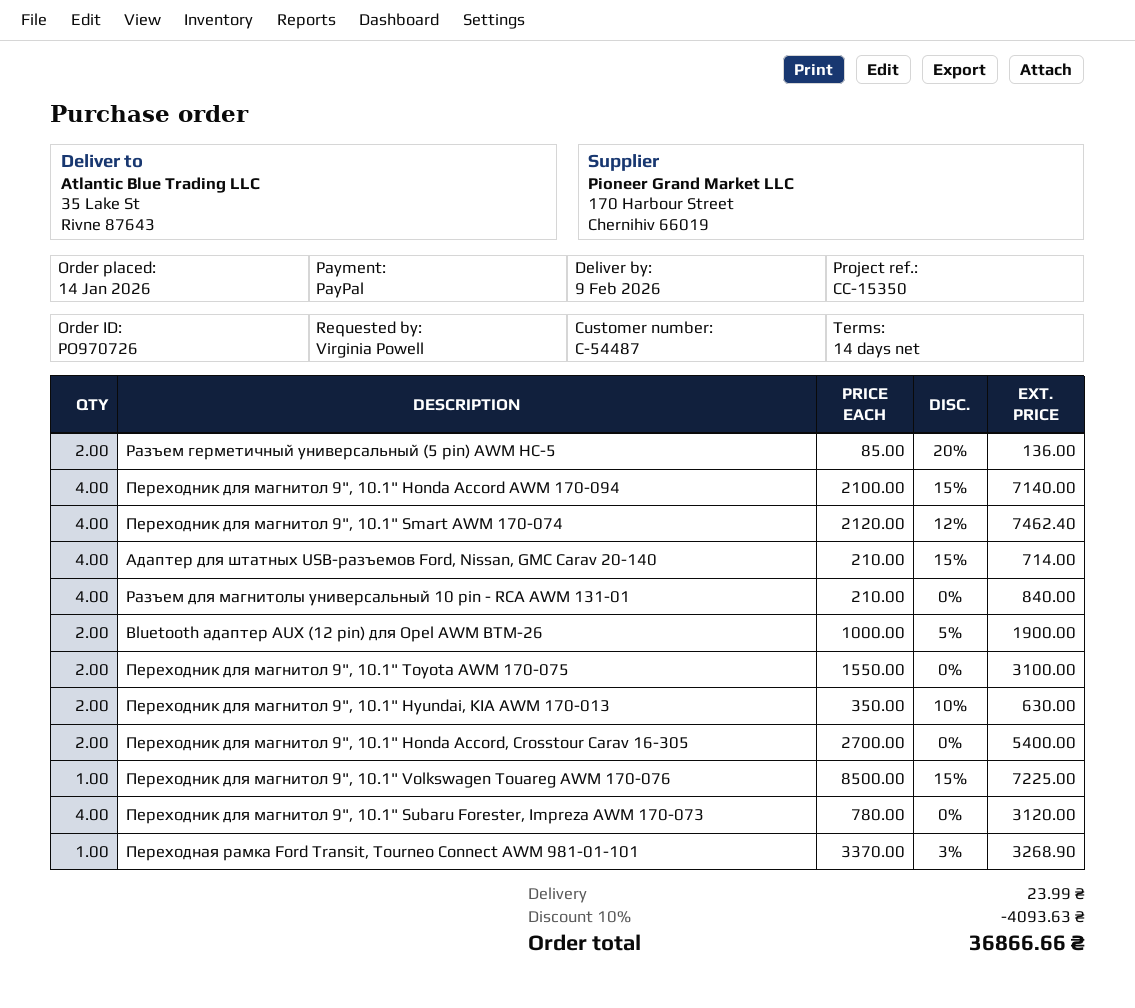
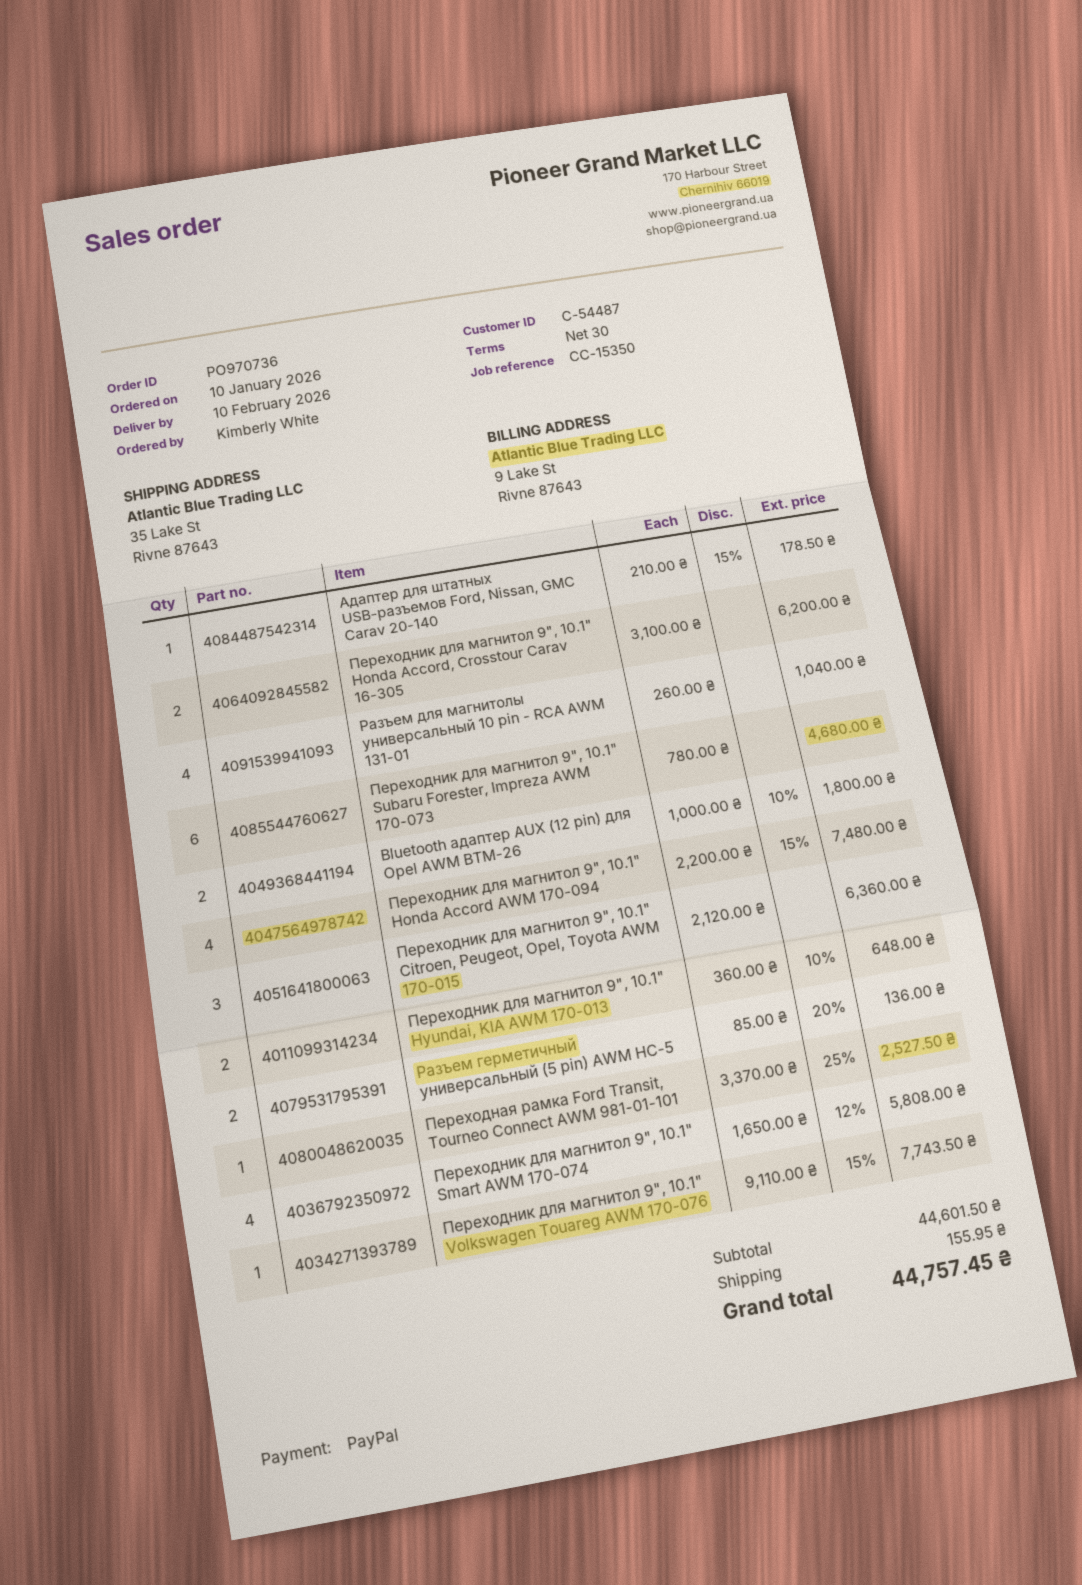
order number: PO970726 -> PO970736
order date: 2026-01-14 -> 2026-01-10
delivery date: 2026-02-09 -> 2026-02-10
payment terms: 14 days -> 30 days
ordered by: Virginia Powell -> Kimberly White
Переходник для магнитол 9", 10.1" Honda Accord AWM 170-094: 4 x 2100.00 - 15% = 7140.00 -> 4 x 2200.00 - 15% = 7480.00
Переходник для магнитол 9", 10.1" Smart AWM 170-074: 4 x 2120.00 - 12% = 7462.40 -> 4 x 1650.00 - 12% = 5808.00
Адаптер для штатных USB-разъемов Ford, Nissan, GMC Carav 20-140: 4 x 210.00 - 15% = 714.00 -> 1 x 210.00 - 15% = 178.50
Разъем для магнитолы универсальный 10 pin - RCA AWM 131-01: 4 x 210.00 = 840.00 -> 4 x 260.00 = 1040.00
Bluetooth адаптер AUX (12 pin) для Opel AWM BTM-26: 2 x 1000.00 - 5% = 1900.00 -> 2 x 1000.00 - 10% = 1800.00
Переходник для магнитол 9", 10.1" Toyota AWM 170-075: 2 x 1550.00 = 3100.00 -> none
Переходник для магнитол 9", 10.1" Hyundai, KIA AWM 170-013: 2 x 350.00 - 10% = 630.00 -> 2 x 360.00 - 10% = 648.00
Переходник для магнитол 9", 10.1" Honda Accord, Crosstour Carav 16-305: 2 x 2700.00 = 5400.00 -> 2 x 3100.00 = 6200.00
Переходник для магнитол 9", 10.1" Volkswagen Touareg AWM 170-076: 1 x 8500.00 - 15% = 7225.00 -> 1 x 9110.00 - 15% = 7743.50
Переходник для магнитол 9", 10.1" Subaru Forester, Impreza AWM 170-073: 4 x 780.00 = 3120.00 -> 6 x 780.00 = 4680.00
Переходная рамка Ford Transit, Tourneo Connect AWM 981-01-101: 1 x 3370.00 - 3% = 3268.90 -> 1 x 3370.00 - 25% = 2527.50
Переходник для магнитол 9", 10.1" Citroen, Peugeot, Opel, Toyota AWM 170-015: none -> 3 x 2120.00 = 6360.00
discount: 10% = 4093.63 -> none
shipping: 23.99 -> 155.95
total: 36866.66 -> 44757.45

